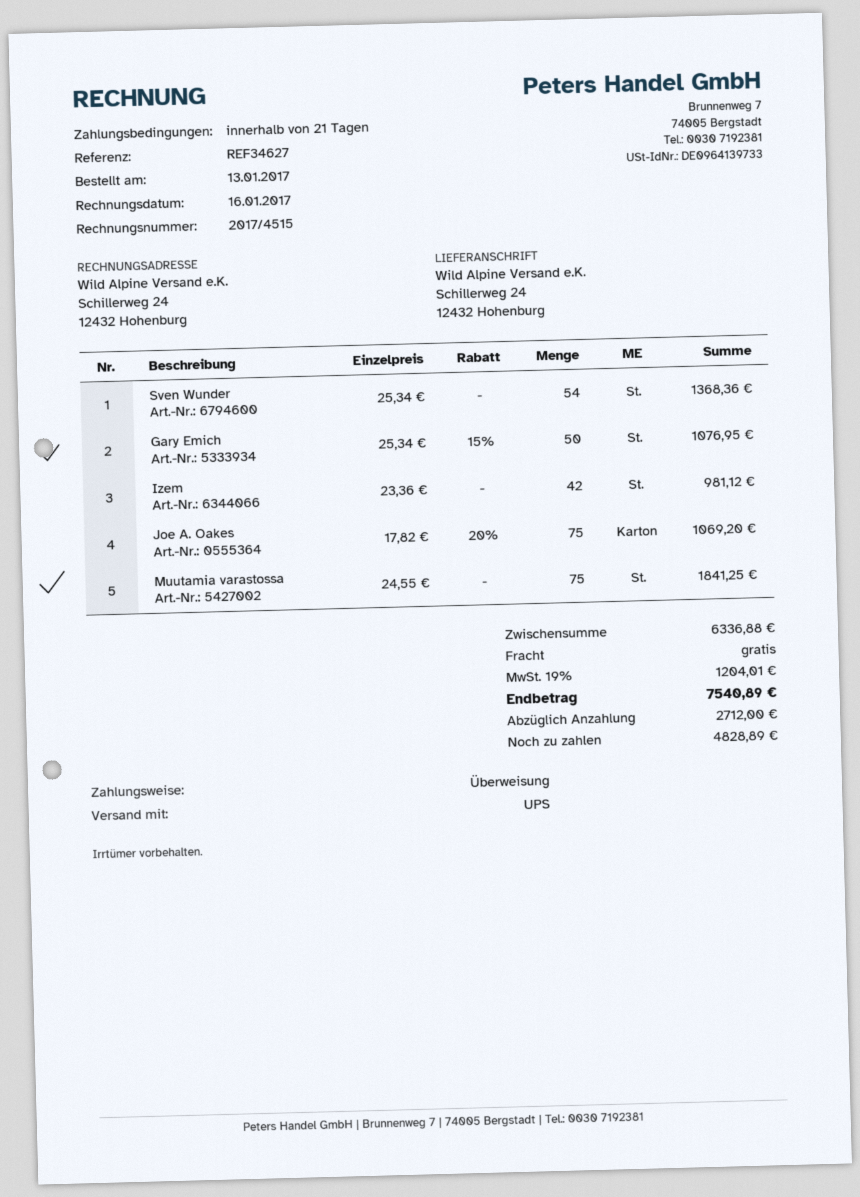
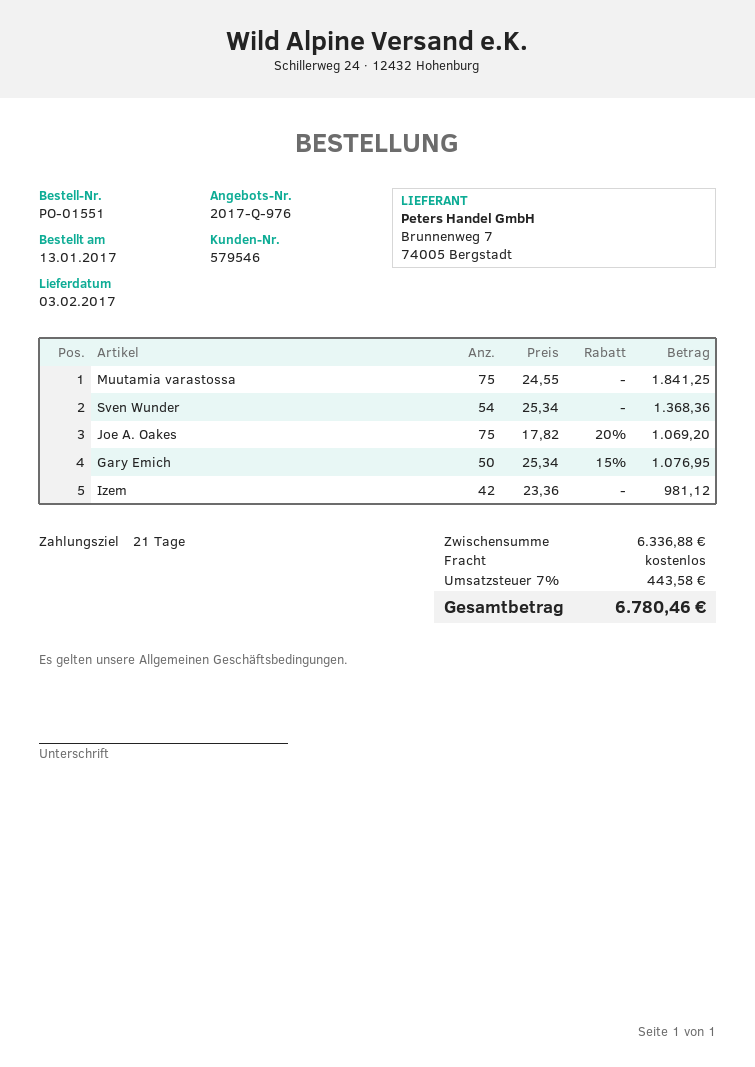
tax: 19% = 1204.01 -> 7% = 443.58
total: 7540.89 -> 6780.46

